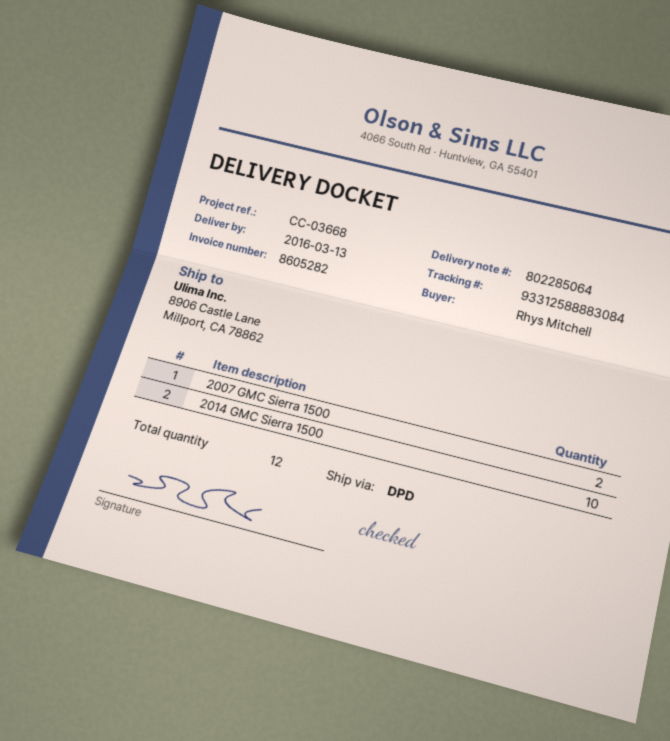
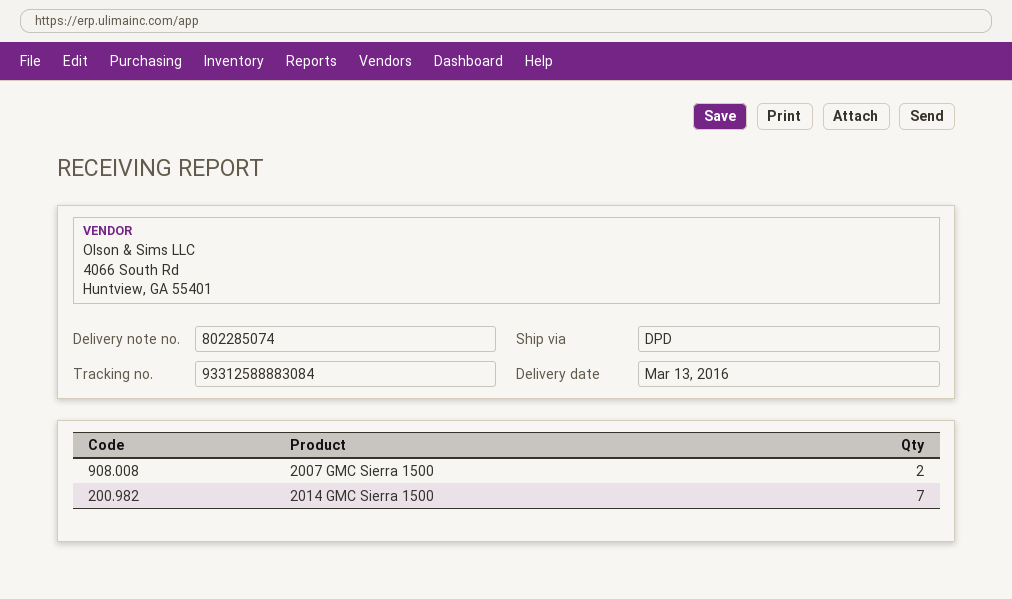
delivery note number: 802285064 -> 802285074
2014 GMC Sierra 1500: 10 -> 7

